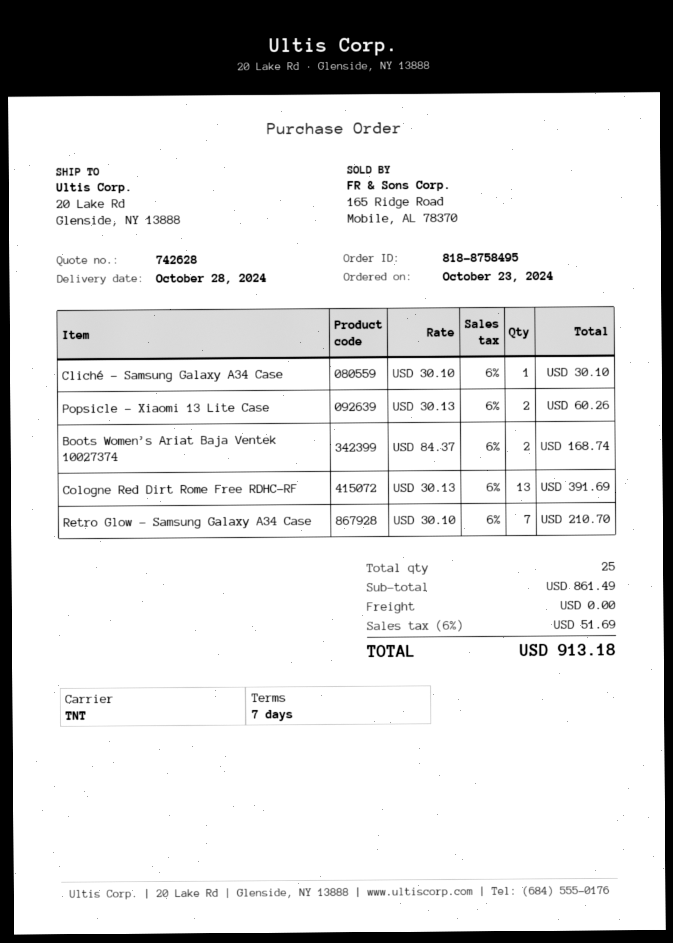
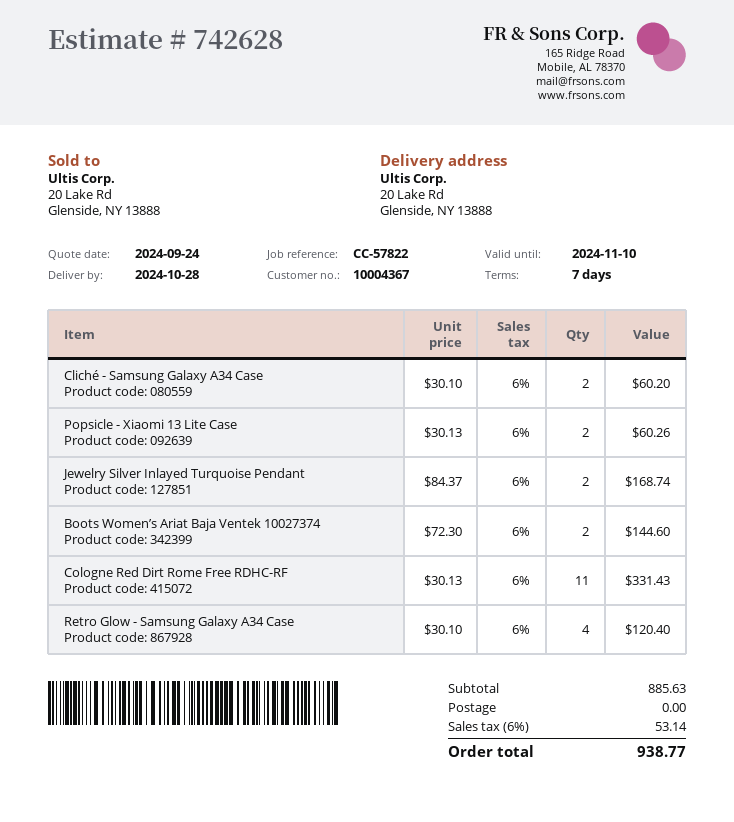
Cliché - Samsung Galaxy A34 Case: 1 x 30.10 = 30.10 -> 2 x 30.10 = 60.20
Boots Women’s Ariat Baja Ventek 10027374: 2 x 84.37 = 168.74 -> 2 x 72.30 = 144.60
Cologne Red Dirt Rome Free RDHC-RF: 13 x 30.13 = 391.69 -> 11 x 30.13 = 331.43
Retro Glow - Samsung Galaxy A34 Case: 7 x 30.10 = 210.70 -> 4 x 30.10 = 120.40
Jewelry Silver Inlayed Turquoise Pendant: none -> 2 x 84.37 = 168.74
subtotal: 861.49 -> 885.63
tax: 6% = 51.69 -> 6% = 53.14
total: 913.18 -> 938.77

